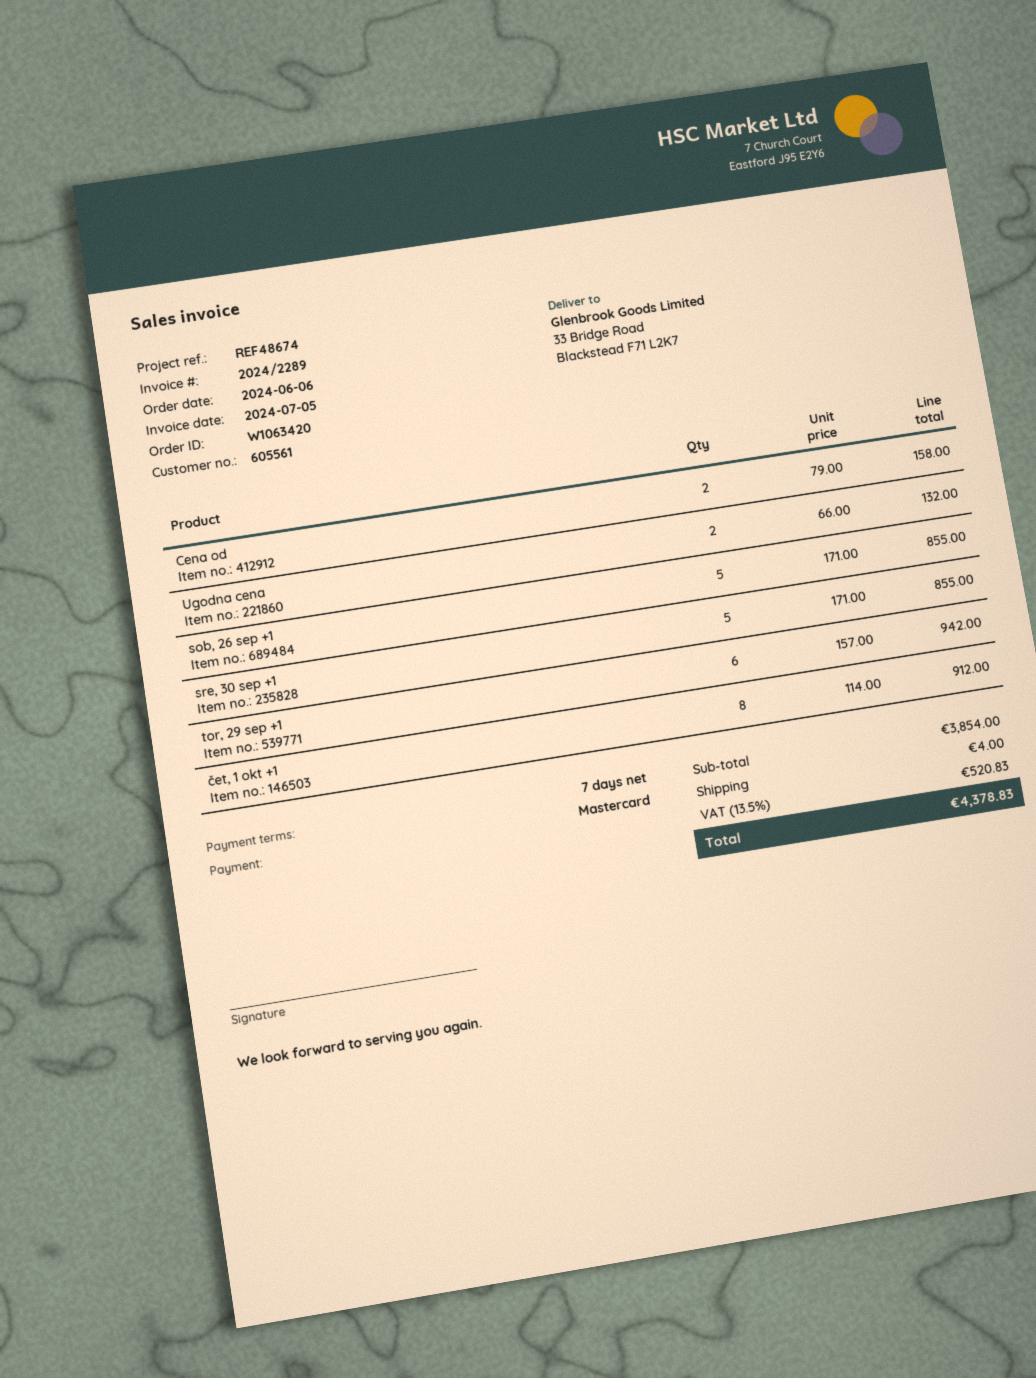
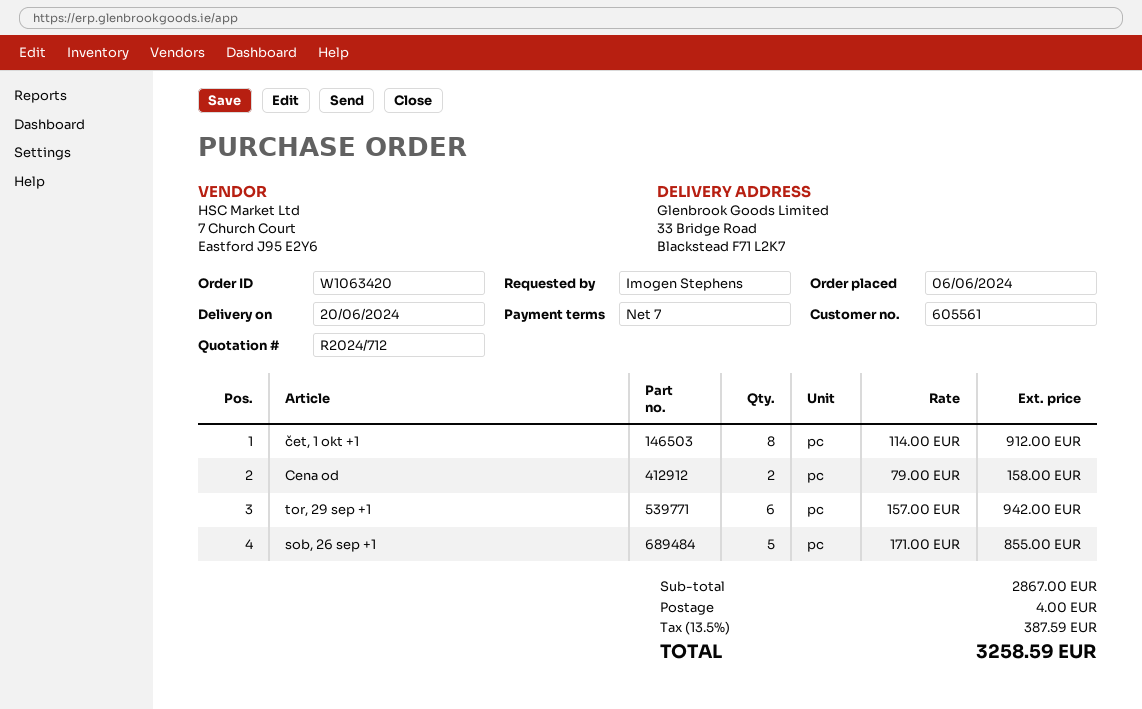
Ugodna cena: 2 x 66.00 = 132.00 -> none
sre, 30 sep +1: 5 x 171.00 = 855.00 -> none
subtotal: 3854.00 -> 2867.00
tax: 13.5% = 520.83 -> 13.5% = 387.59
total: 4378.83 -> 3258.59

